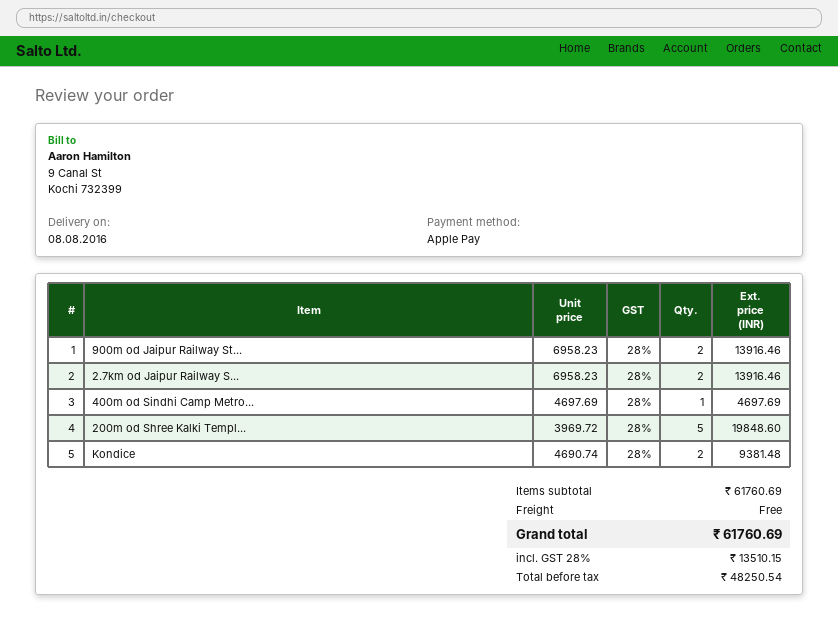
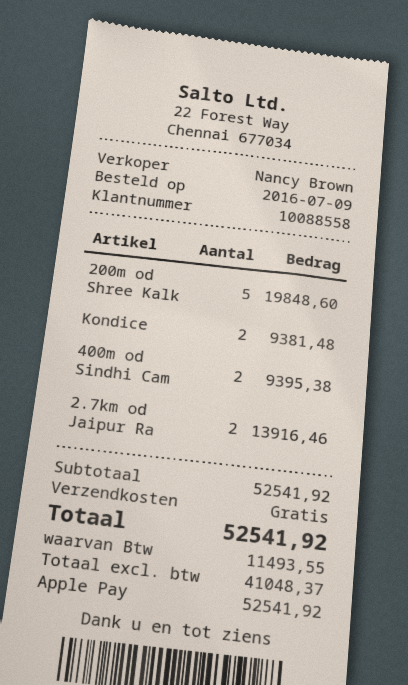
900m od Jaipur Railway St...: 2 for 13916.46 -> none
400m od Sindhi Camp Metro...: 1 for 4697.69 -> 2 for 9395.38
subtotal: 61760.69 -> 52541.92
net: 48250.54 -> 41048.37
tax: 13510.15 -> 11493.55
total: 61760.69 -> 52541.92

